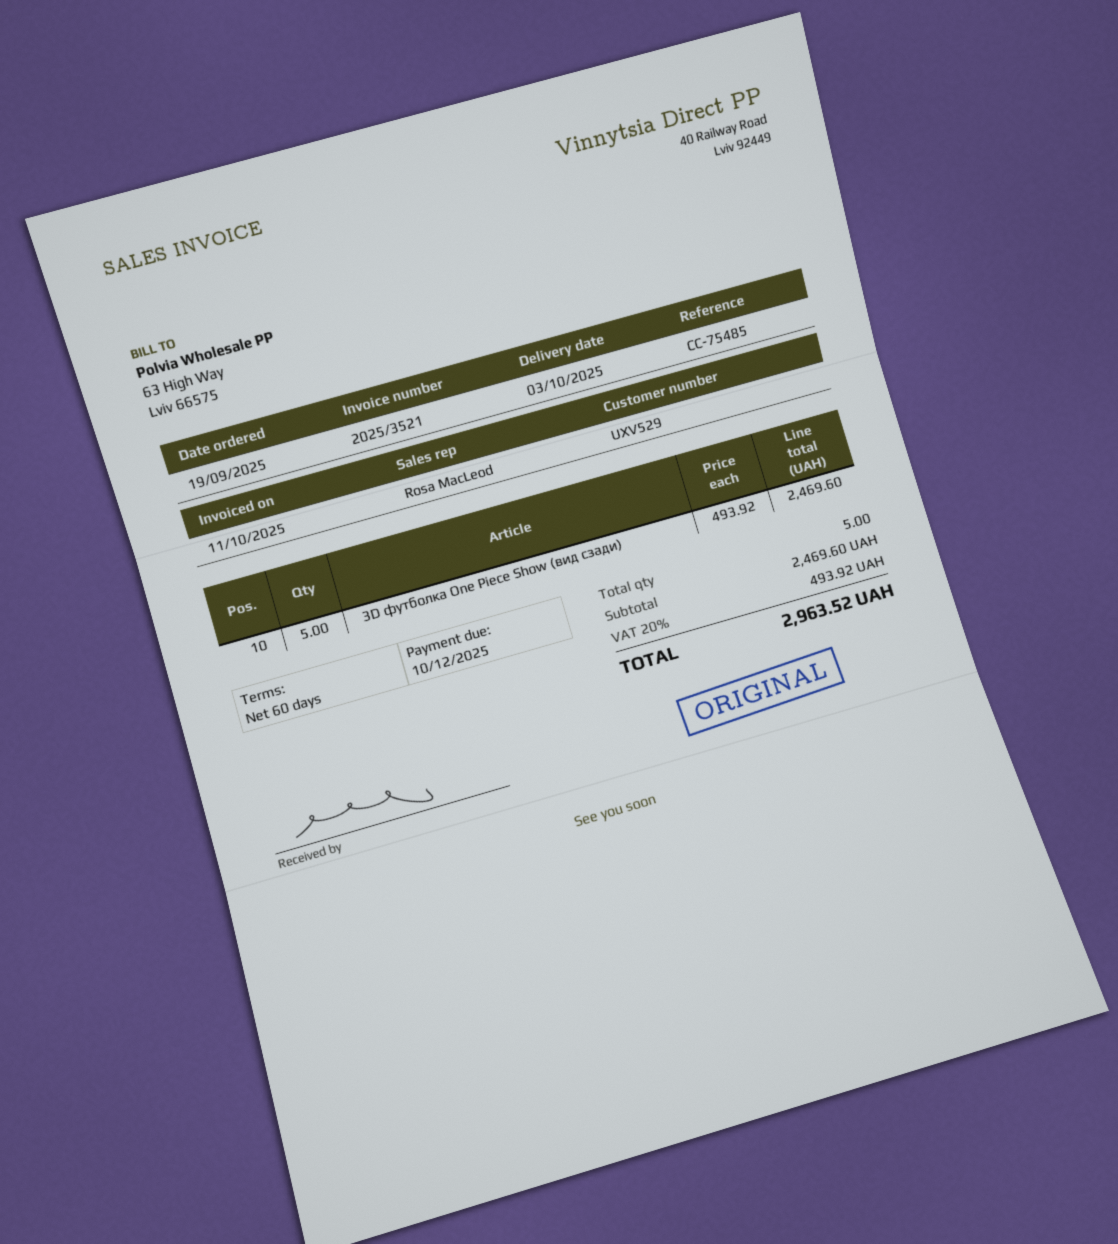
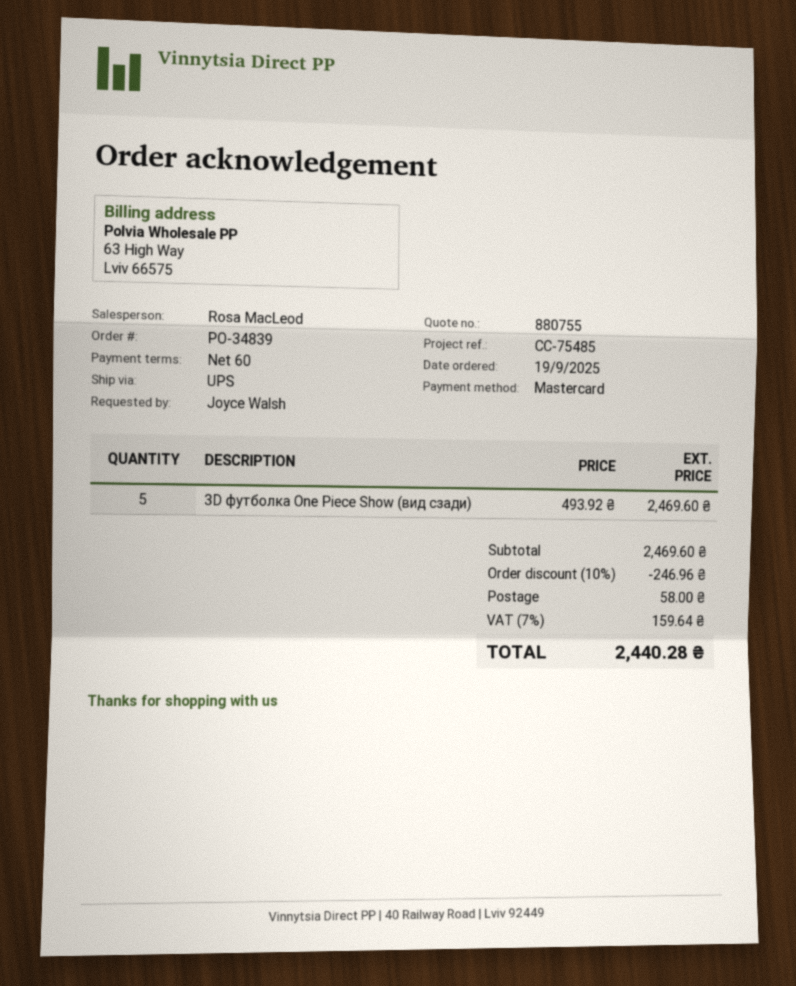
discount: none -> 10% = 246.96
shipping: none -> 58.00
tax: 20% = 493.92 -> 7% = 159.64
total: 2963.52 -> 2440.28

